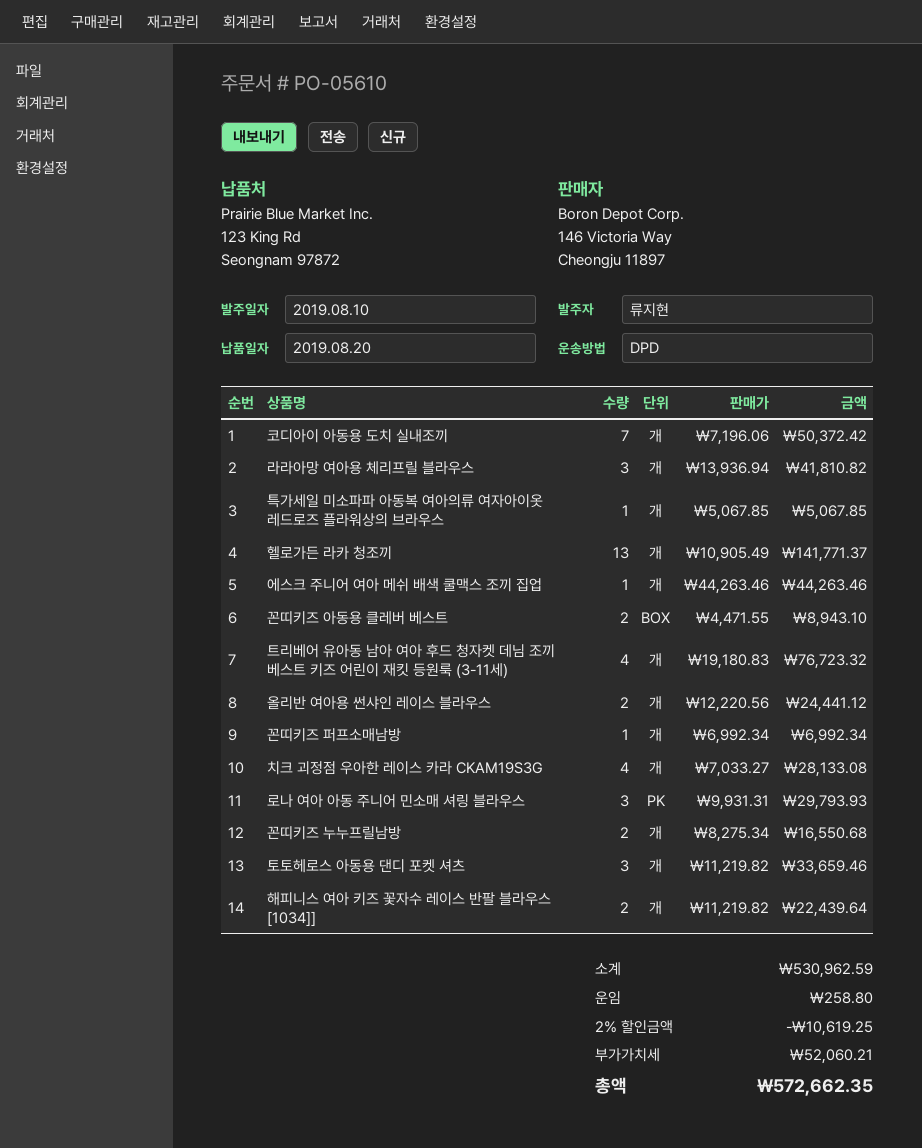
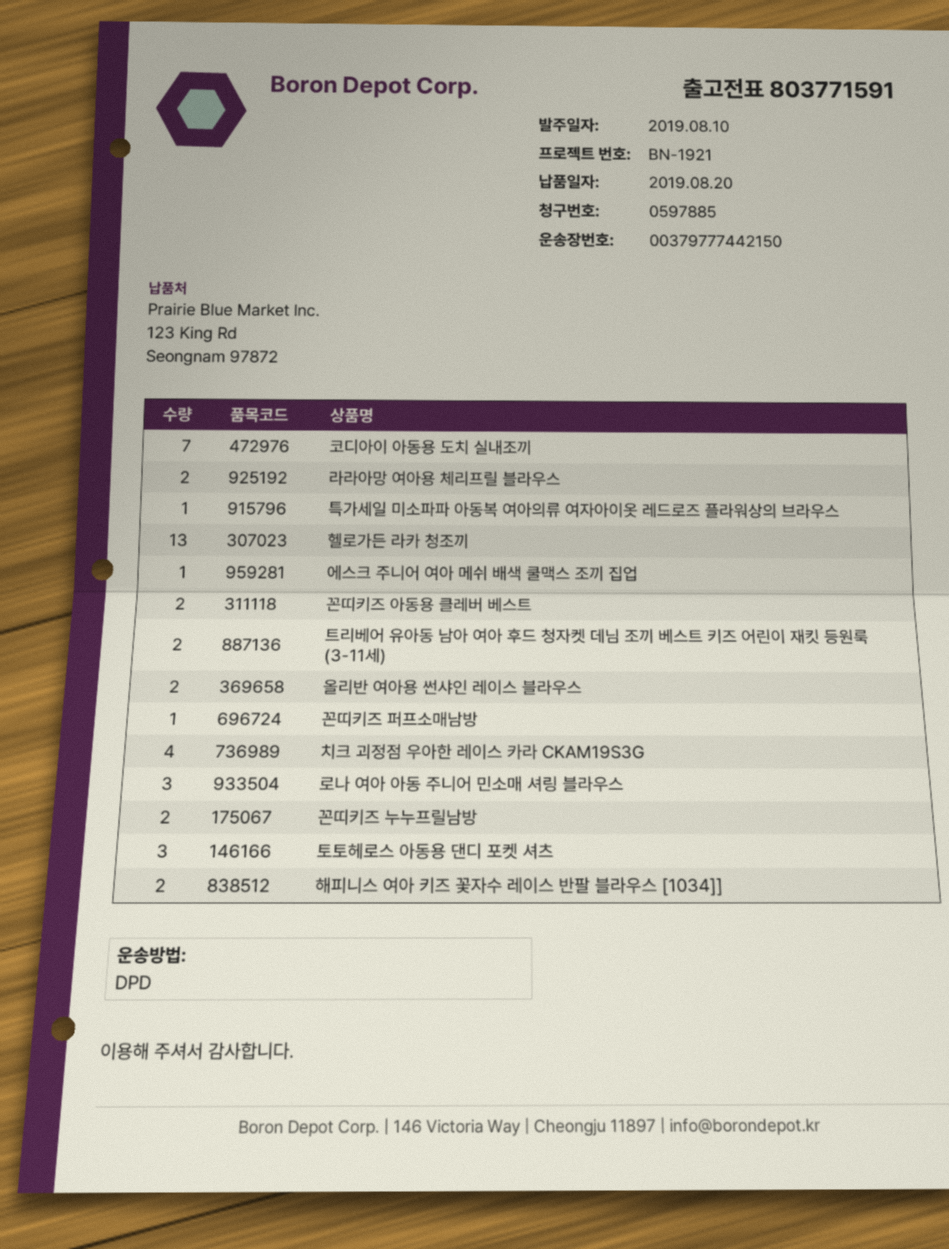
라라아망 여아용 체리프릴 블라우스: 3 -> 2
트리베어 유아동 남아 여아 후드 청자켓 데님 조끼 베스트 키즈 어린이 재킷 등원룩 (3-11세): 4 -> 2

